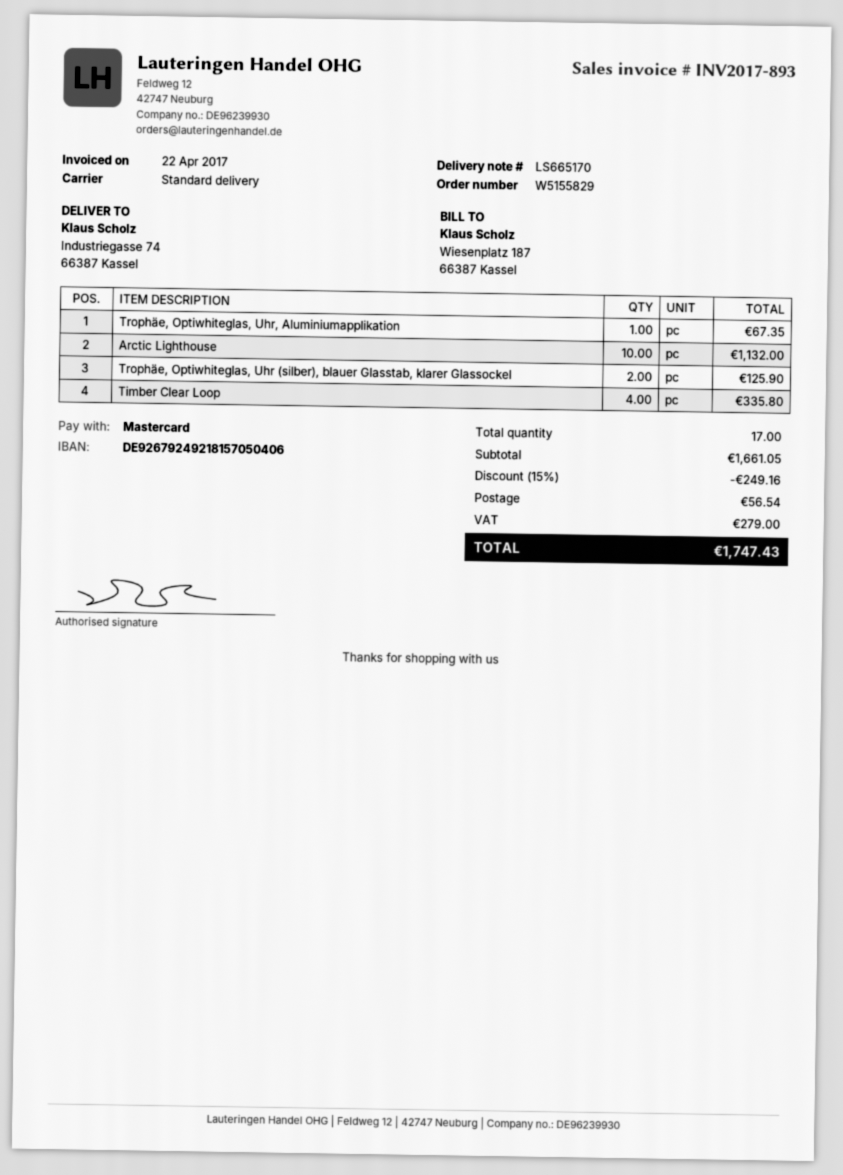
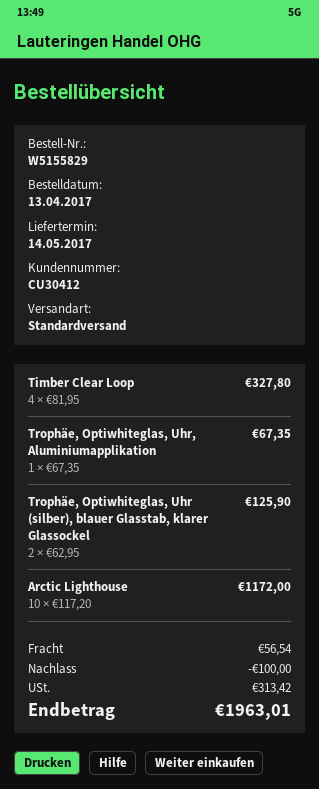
Arctic Lighthouse: 10 for 1132.00 -> 10 for 1172.00
Timber Clear Loop: 4 for 335.80 -> 4 for 327.80
discount: 249.16 -> 100.00
tax: 279.00 -> 313.42
total: 1747.43 -> 1963.01

